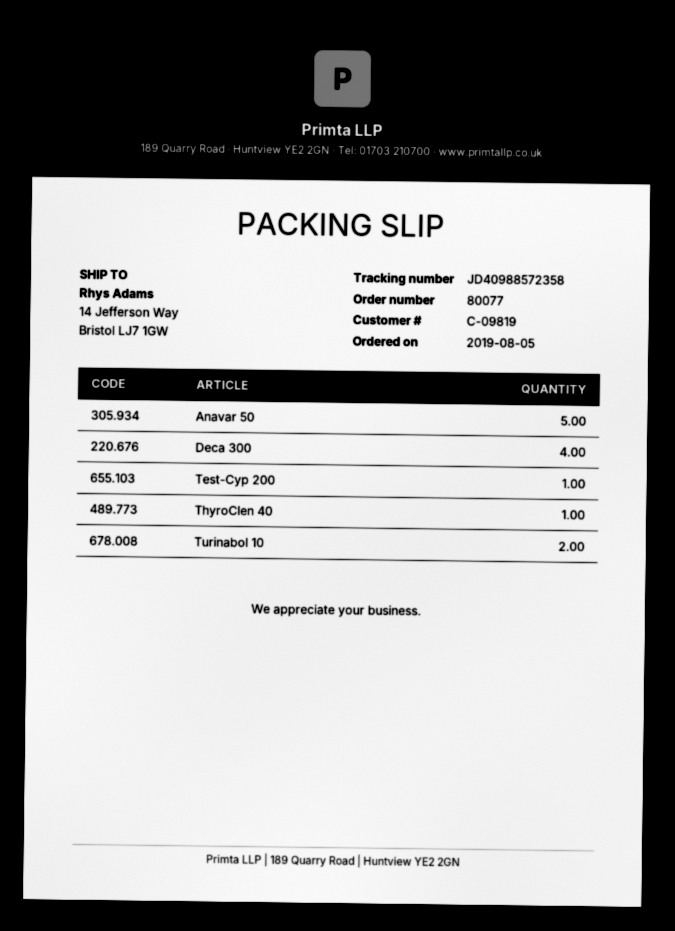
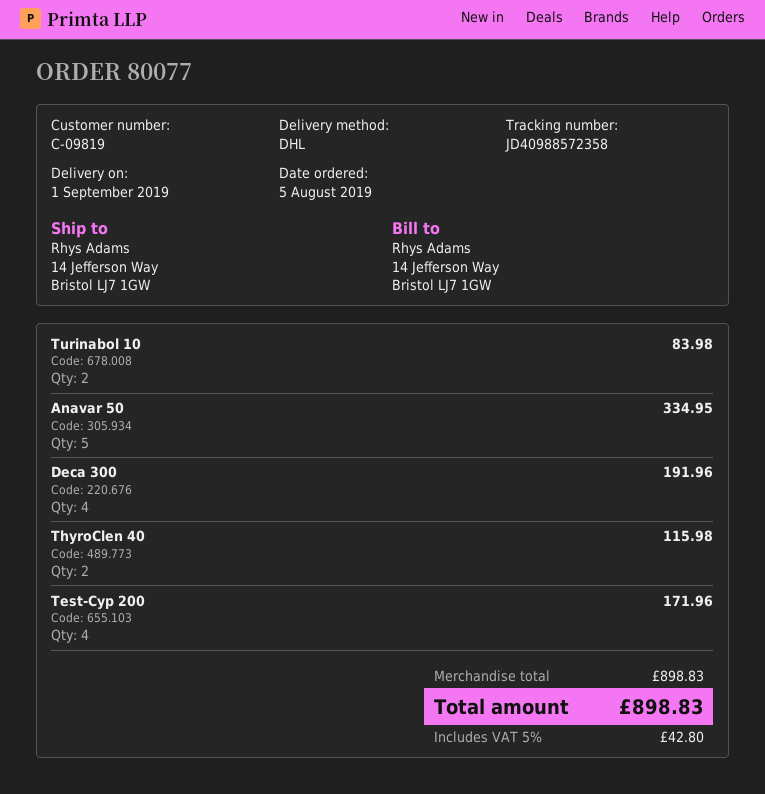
Test-Cyp 200: 1 -> 4
ThyroClen 40: 1 -> 2

